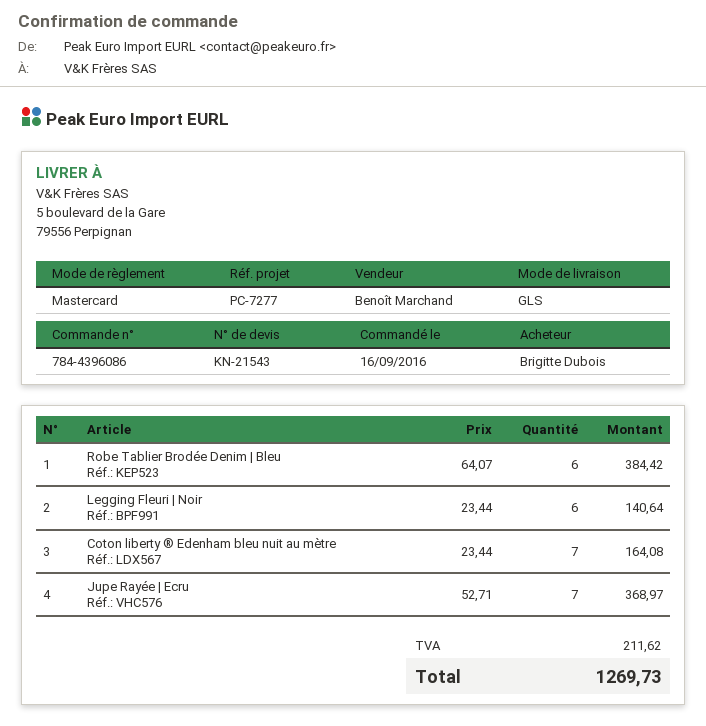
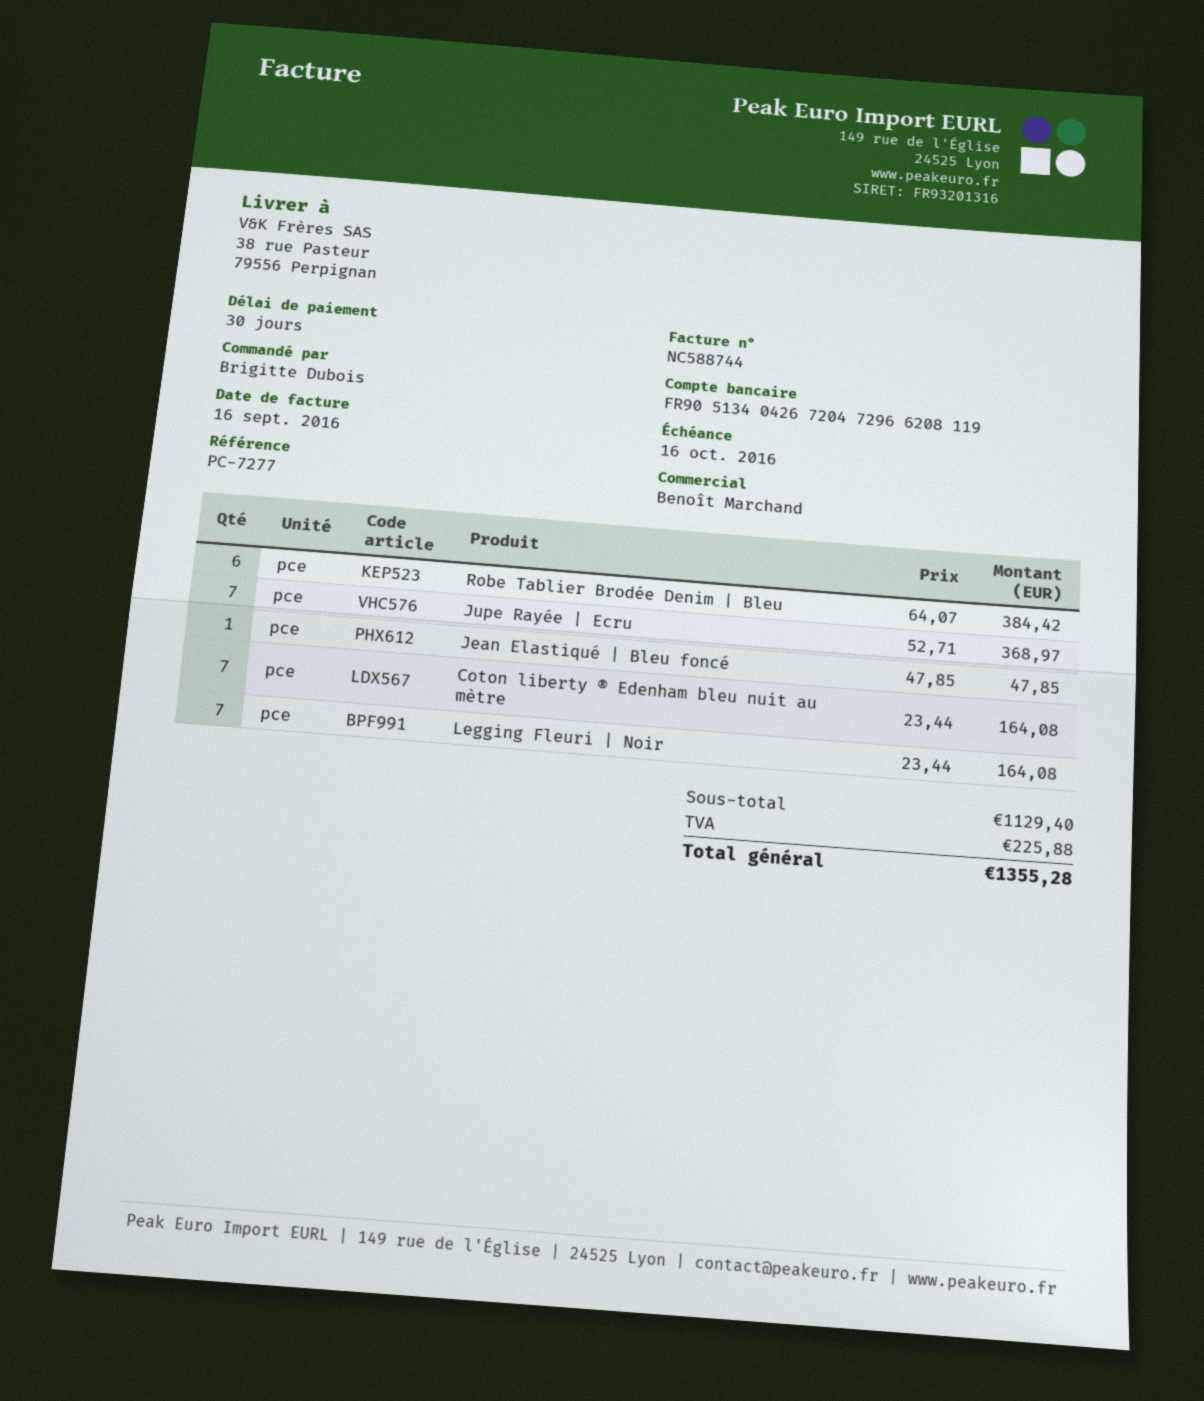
ship to: 5 boulevard de la Gare, 79556 Perpignan -> 38 rue Pasteur, 79556 Perpignan
Legging Fleuri | Noir: 6 x 23.44 = 140.64 -> 7 x 23.44 = 164.08
Jean Elastiqué | Bleu foncé: none -> 1 x 47.85 = 47.85
tax: 211.62 -> 225.88
total: 1269.73 -> 1355.28

